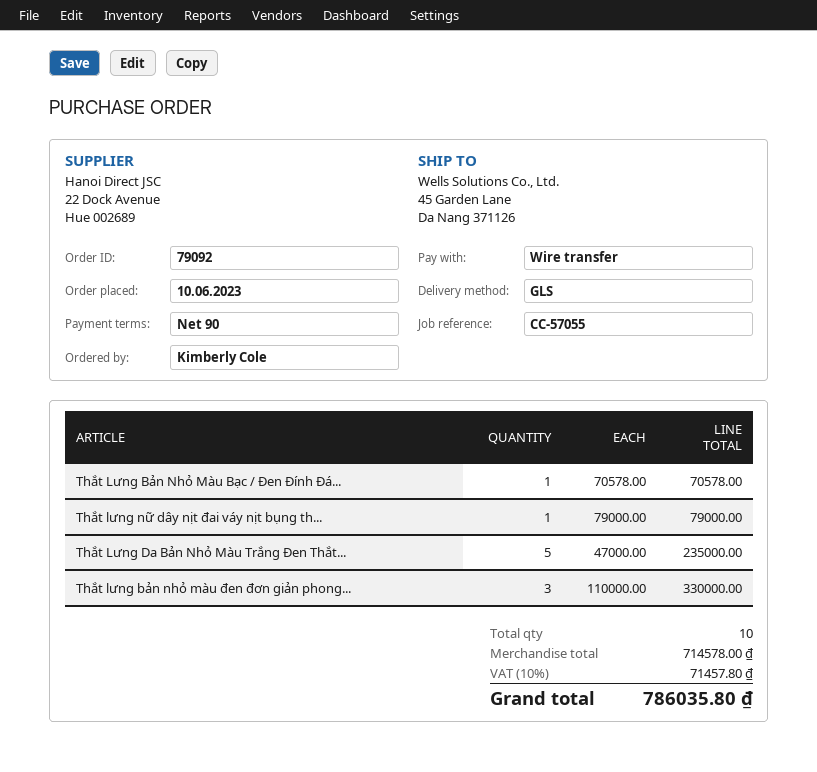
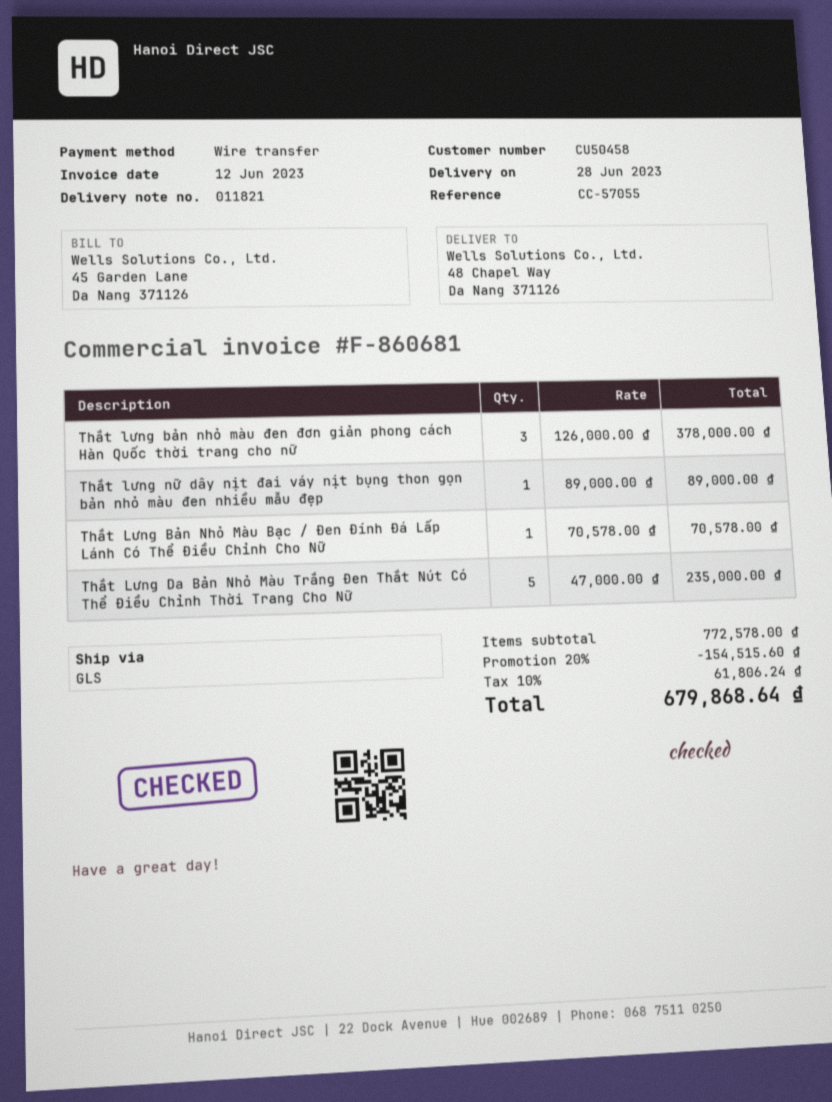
ship to: 45 Garden Lane, Da Nang 371126 -> 48 Chapel Way, Da Nang 371126
Thắt lưng nữ dây nịt đai váy nịt bụng th...: 1 x 79000.00 = 79000.00 -> 1 x 89000.00 = 89000.00
Thắt lưng bản nhỏ màu đen đơn giản phong...: 3 x 110000.00 = 330000.00 -> 3 x 126000.00 = 378000.00
subtotal: 714578.00 -> 772578.00
discount: none -> 20% = 154515.60
tax: 10% = 71457.80 -> 10% = 61806.24
total: 786035.80 -> 679868.64

